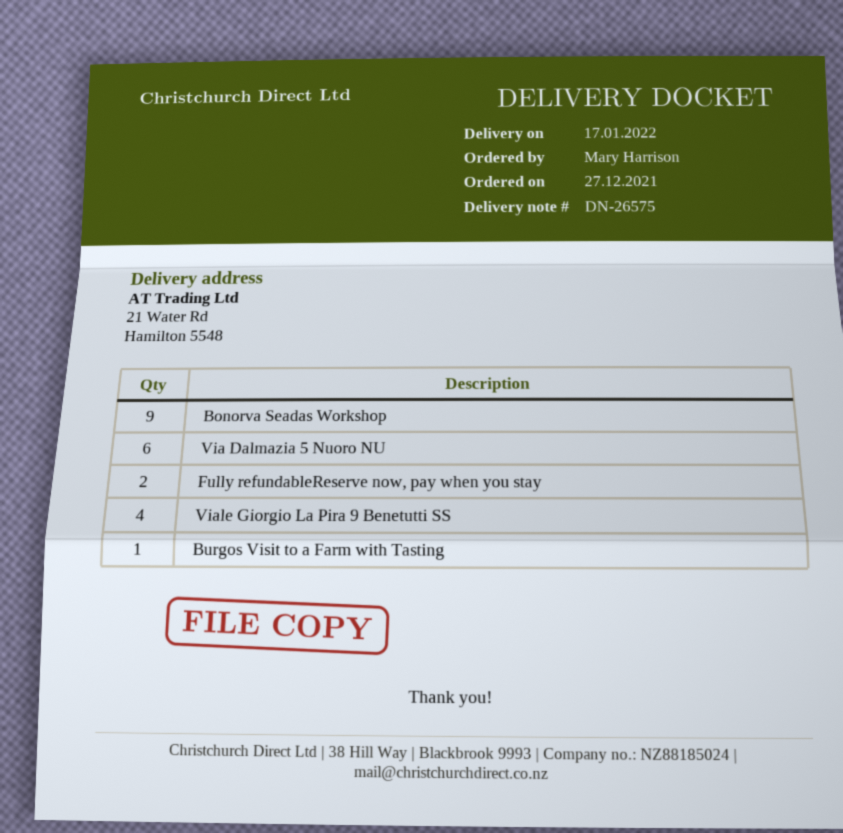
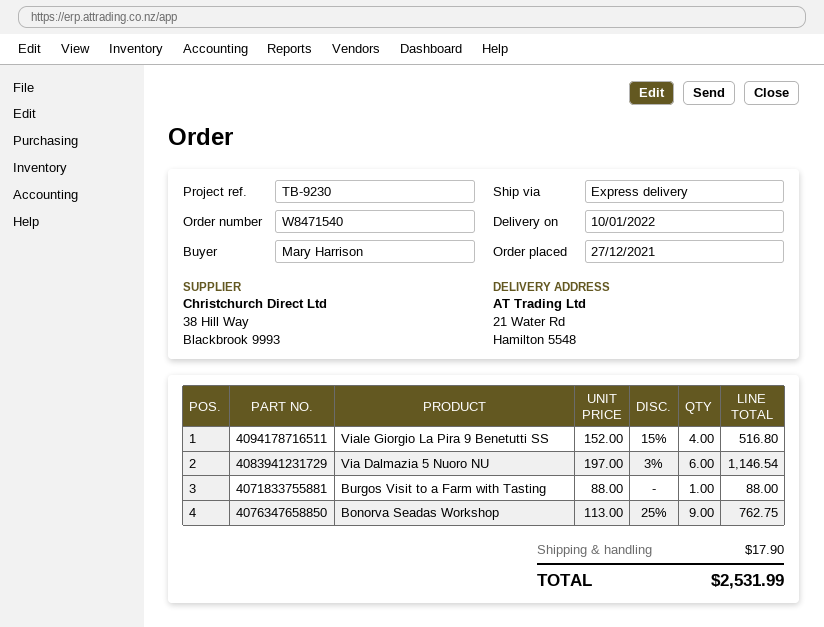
delivery date: 2022-01-17 -> 2022-01-10
Fully refundableReserve now, pay when you stay: 2 -> none

